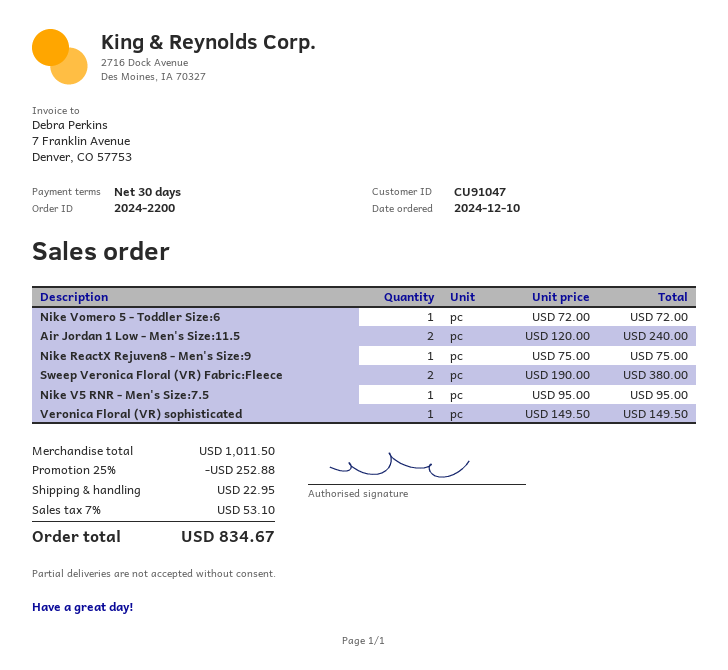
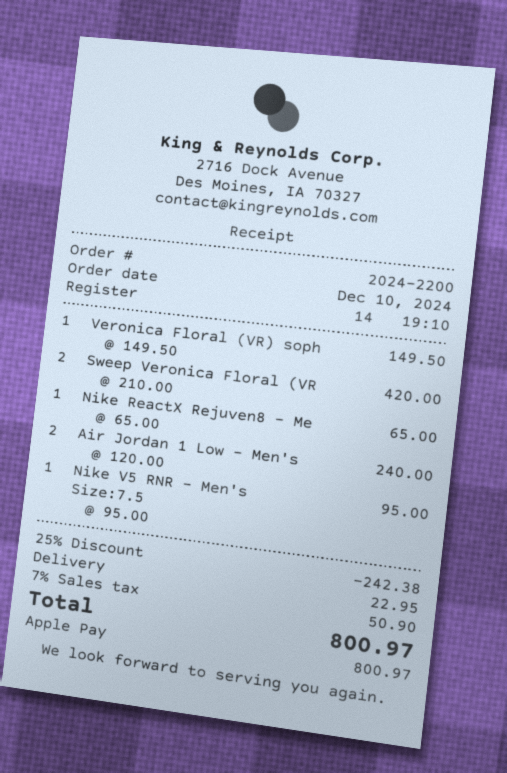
Nike Vomero 5 - Toddler Size:6: 1 x 72.00 = 72.00 -> none
Nike ReactX Rejuven8 - Men's Size:9: 1 x 75.00 = 75.00 -> 1 x 65.00 = 65.00
Sweep Veronica Floral (VR) Fabric:Fleece: 2 x 190.00 = 380.00 -> 2 x 210.00 = 420.00
discount: 25% = 252.88 -> 25% = 242.38
tax: 7% = 53.10 -> 7% = 50.90
total: 834.67 -> 800.97

